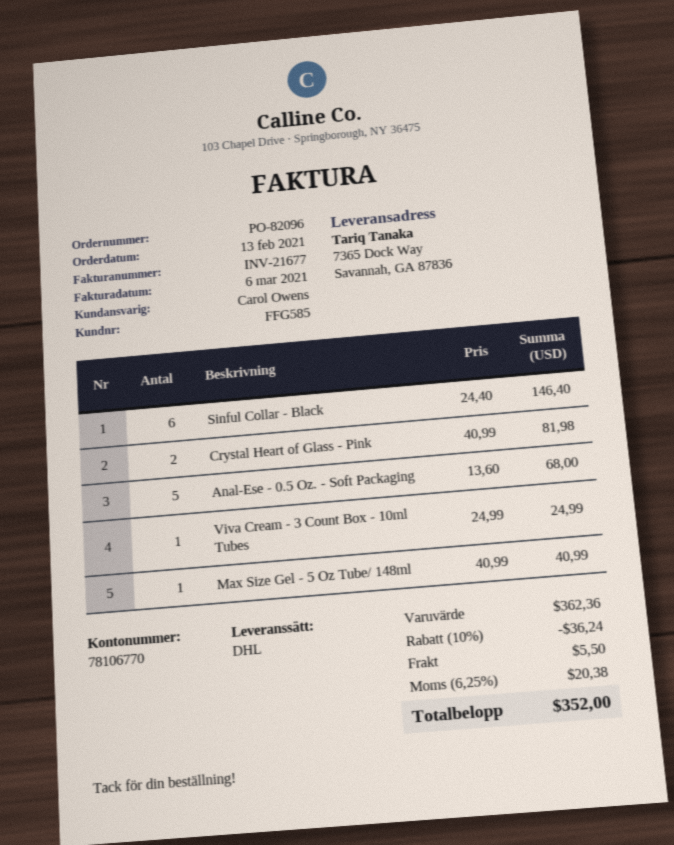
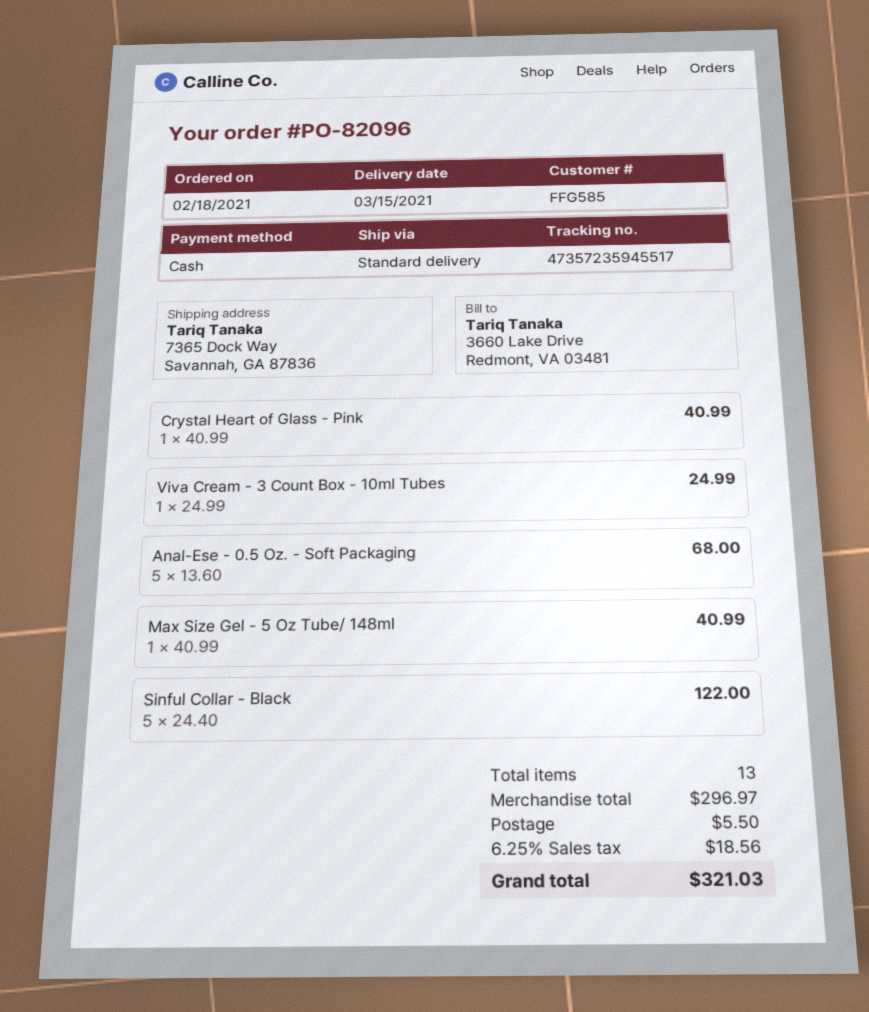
order date: 2021-02-13 -> 2021-02-18
shipping method: DHL -> standard
Sinful Collar - Black: 6 x 24.40 = 146.40 -> 5 x 24.40 = 122.00
Crystal Heart of Glass - Pink: 2 x 40.99 = 81.98 -> 1 x 40.99 = 40.99
subtotal: 362.36 -> 296.97
discount: 10% = 36.24 -> none
tax: 6.25% = 20.38 -> 6.25% = 18.56
total: 352.00 -> 321.03

